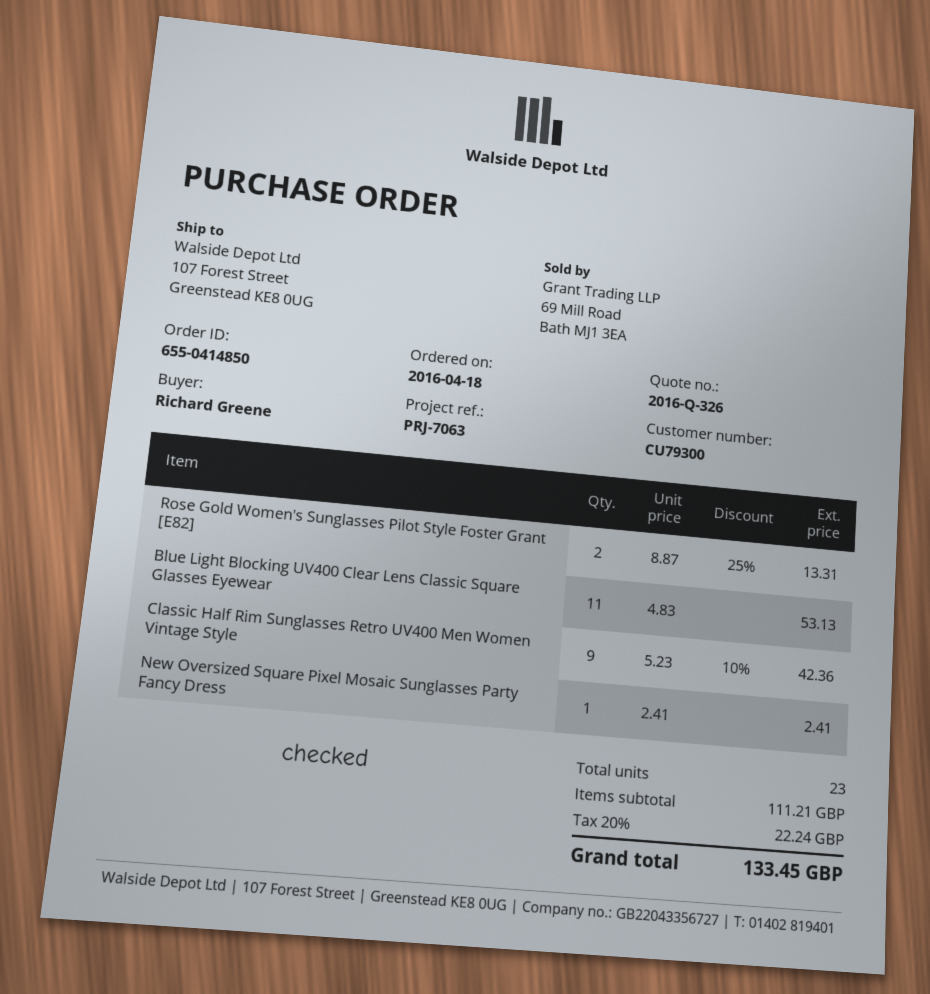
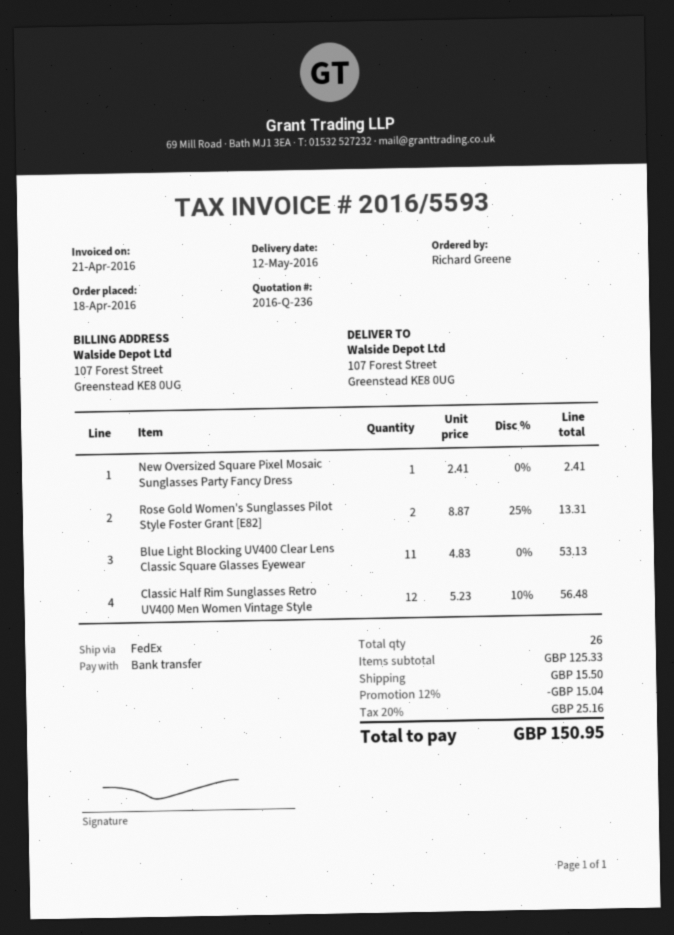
quote number: 2016-Q-326 -> 2016-Q-236
Classic Half Rim Sunglasses Retro UV400 Men Women Vintage Style: 9 x 5.23 - 10% = 42.36 -> 12 x 5.23 - 10% = 56.48
total quantity: 23 -> 26
subtotal: 111.21 -> 125.33
discount: none -> 12% = 15.04
shipping: none -> 15.50
tax: 20% = 22.24 -> 20% = 25.16
total: 133.45 -> 150.95

